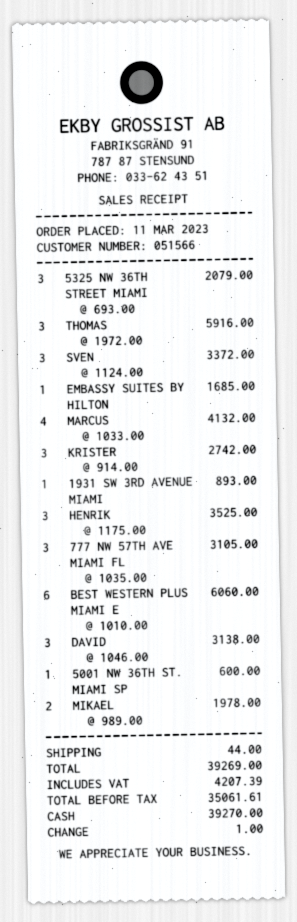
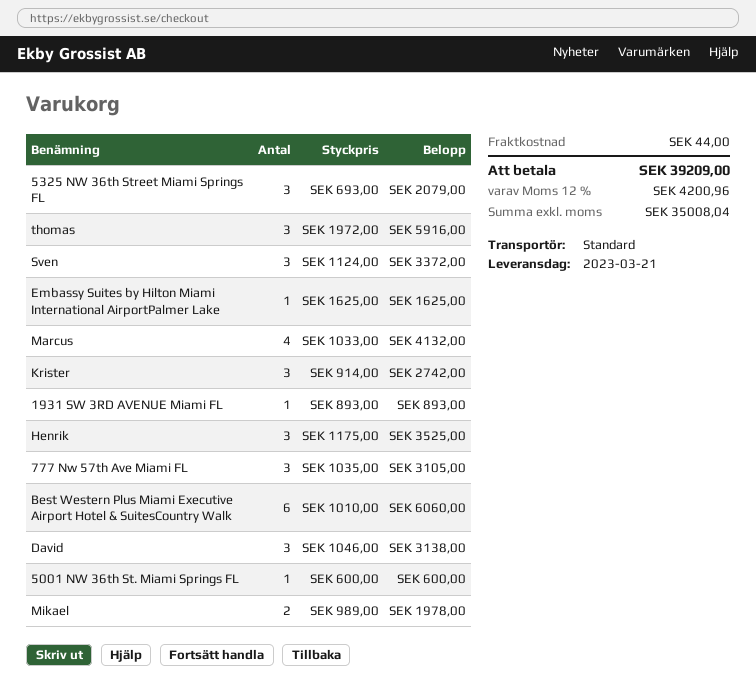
EMBASSY SUITES BY HILTON: 1 x 1685.00 = 1685.00 -> 1 x 1625.00 = 1625.00
net: 35061.61 -> 35008.04
tax: 4207.39 -> 4200.96
total: 39269.00 -> 39209.00

